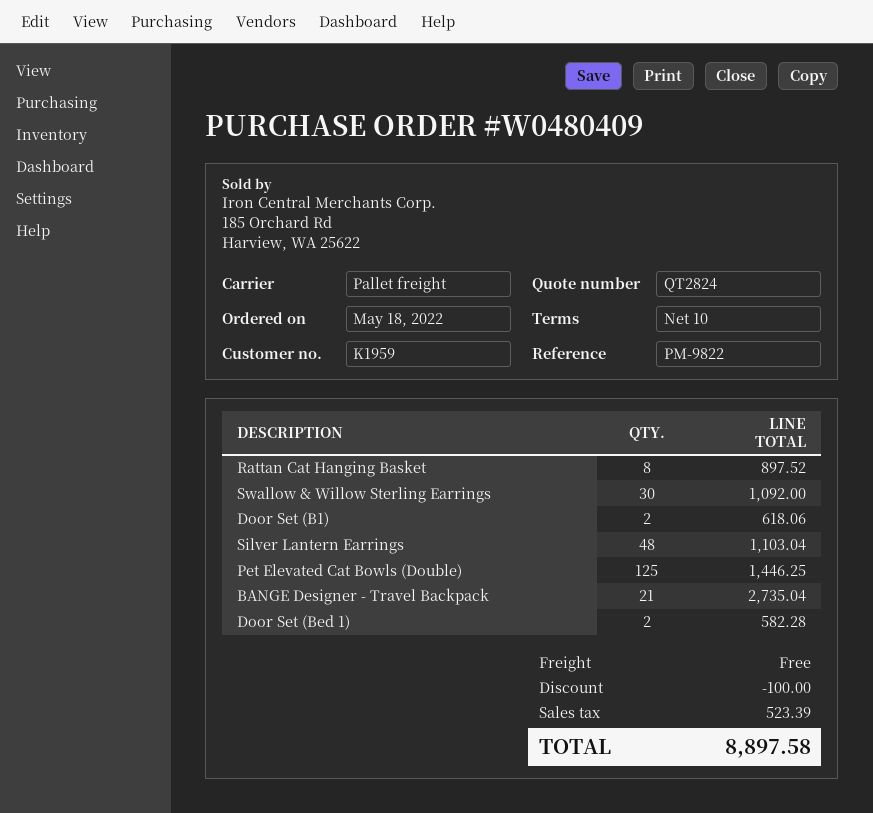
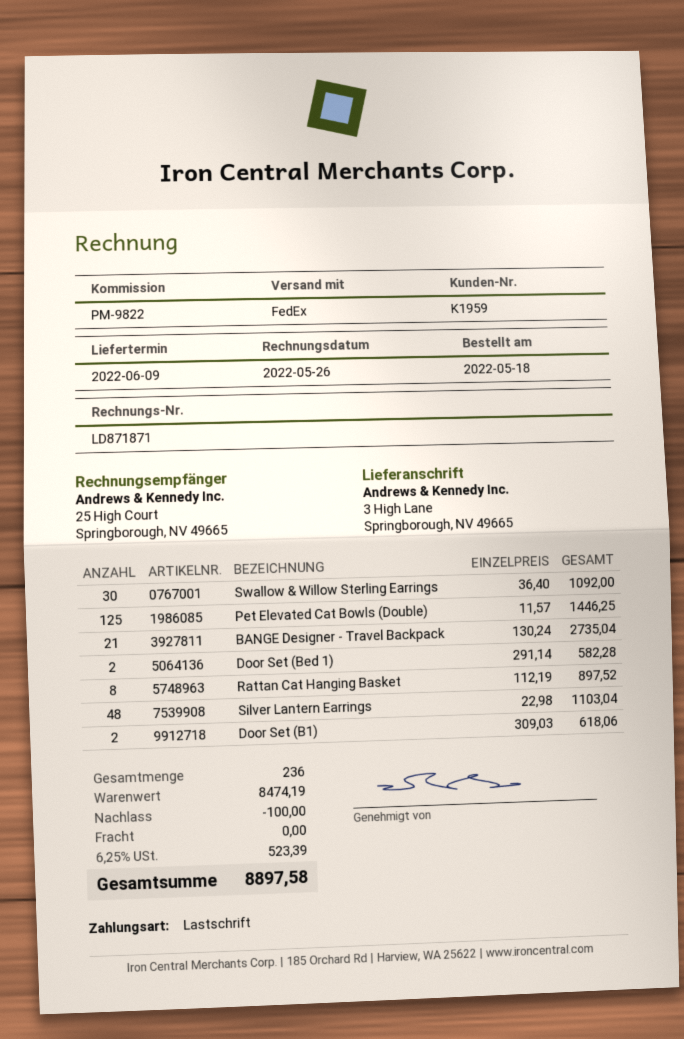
shipping method: pallet freight -> FedEx

